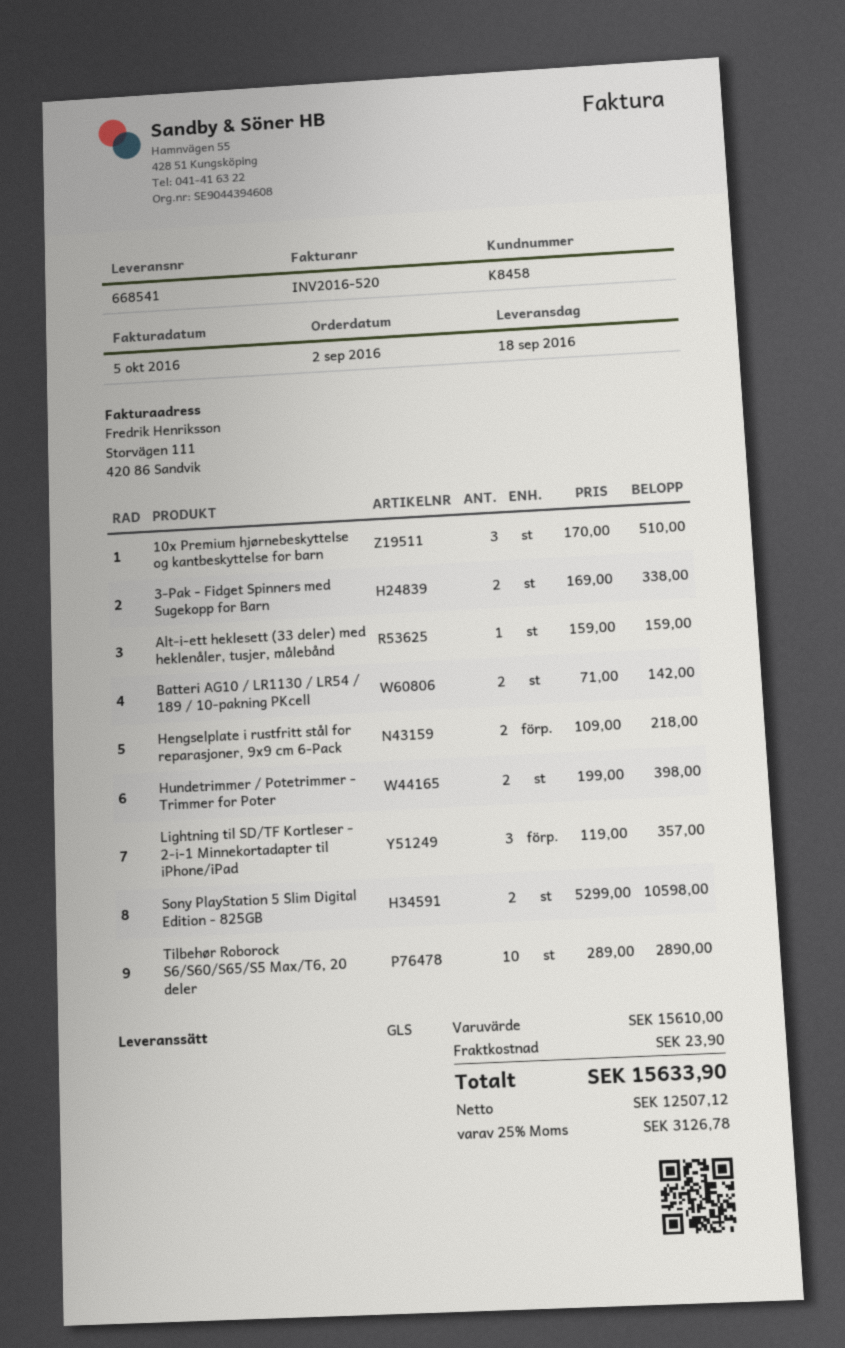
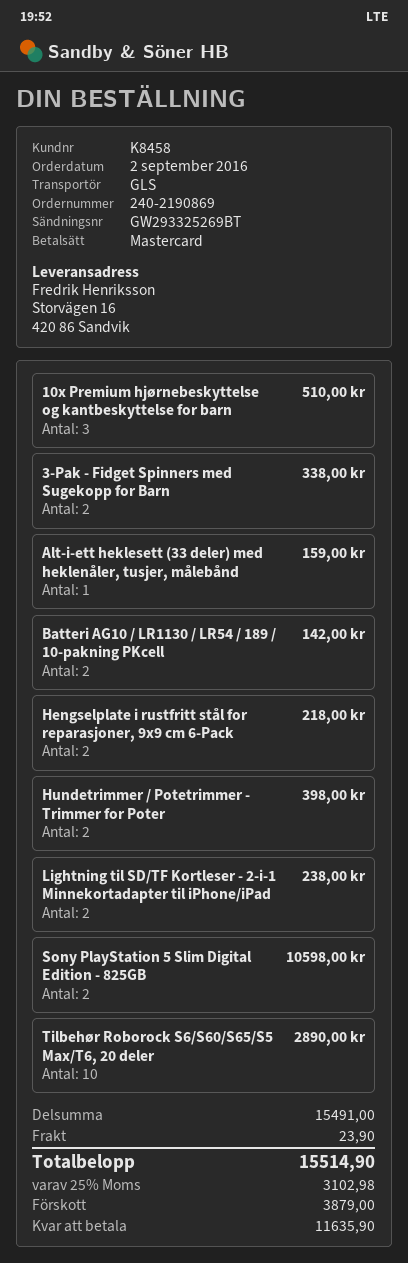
Lightning til SD/TF Kortleser - 2-i-1 Minnekortadapter til iPhone/iPad: 3 for 357.00 -> 2 for 238.00
subtotal: 15610.00 -> 15491.00
tax: 25% = 3126.78 -> 25% = 3102.98
total: 15633.90 -> 15514.90

